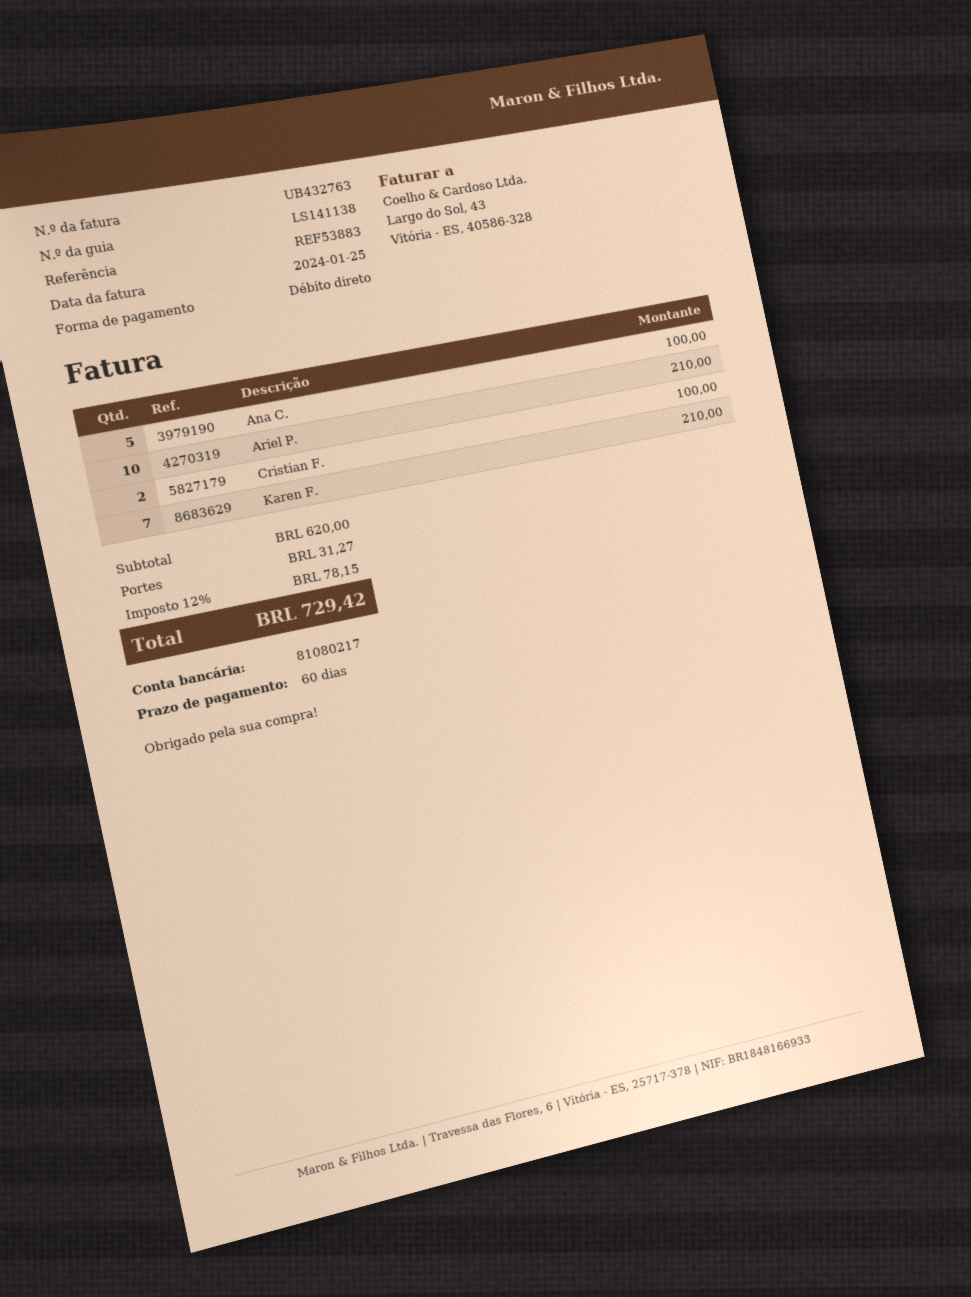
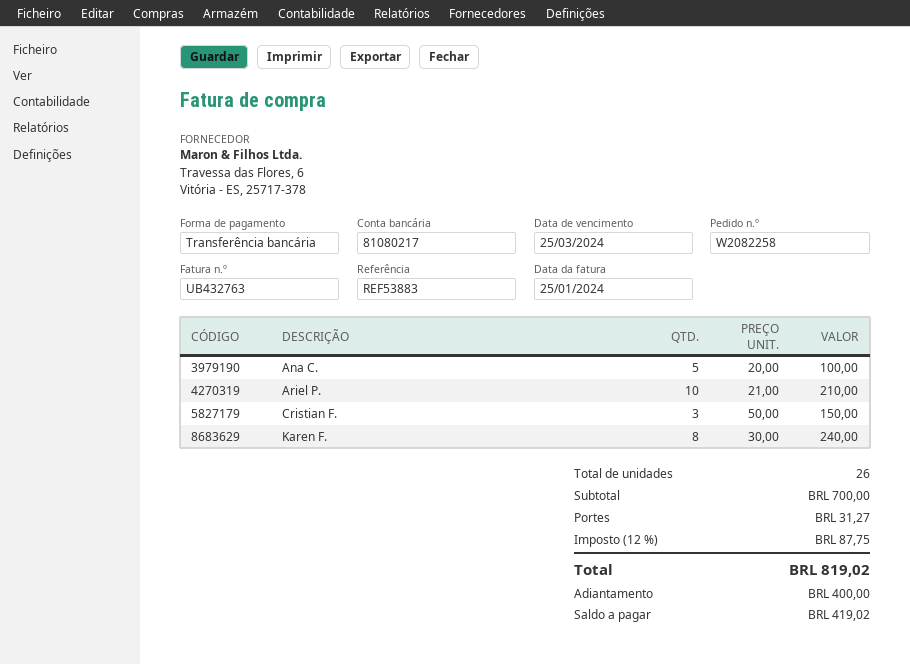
payment method: direct debit -> bank transfer
Cristian F.: 2 for 100.00 -> 3 for 150.00
Karen F.: 7 for 210.00 -> 8 for 240.00
subtotal: 620.00 -> 700.00
tax: 12% = 78.15 -> 12% = 87.75
total: 729.42 -> 819.02

